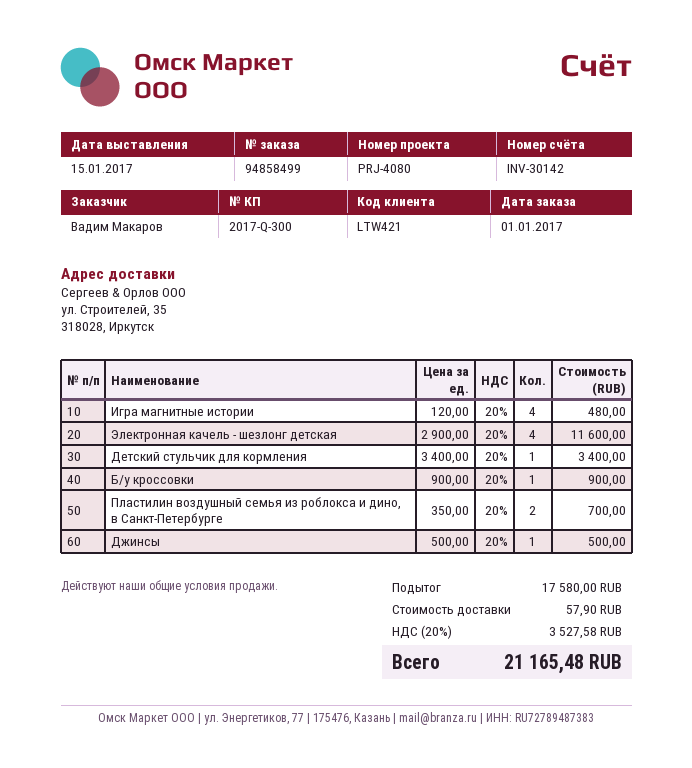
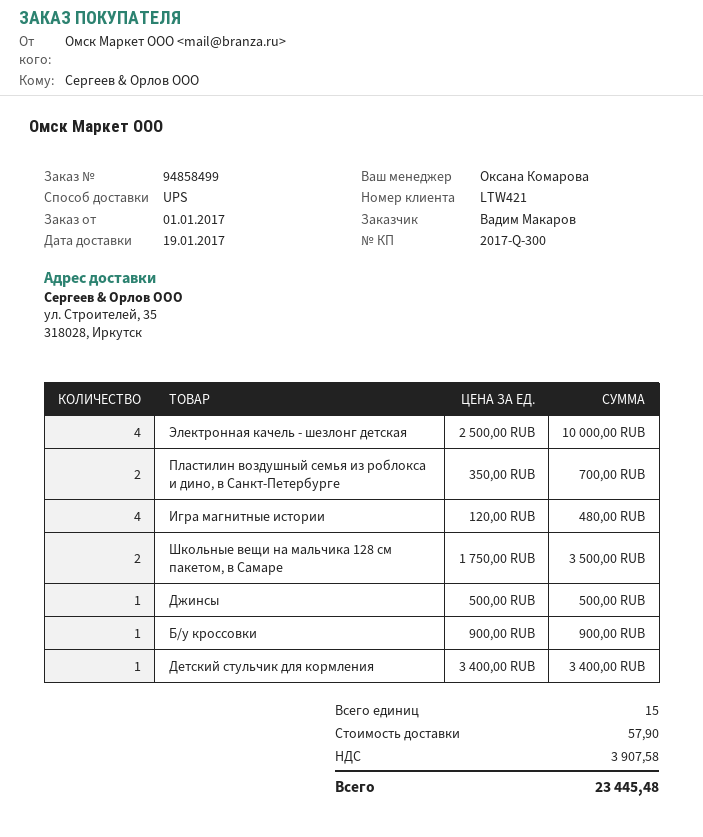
Электронная качель - шезлонг детская: 4 x 2900.00 = 11600.00 -> 4 x 2500.00 = 10000.00
Школьные вещи на мальчика 128 см пакетом, в Самаре: none -> 2 x 1750.00 = 3500.00
tax: 3527.58 -> 3907.58
total: 21165.48 -> 23445.48

